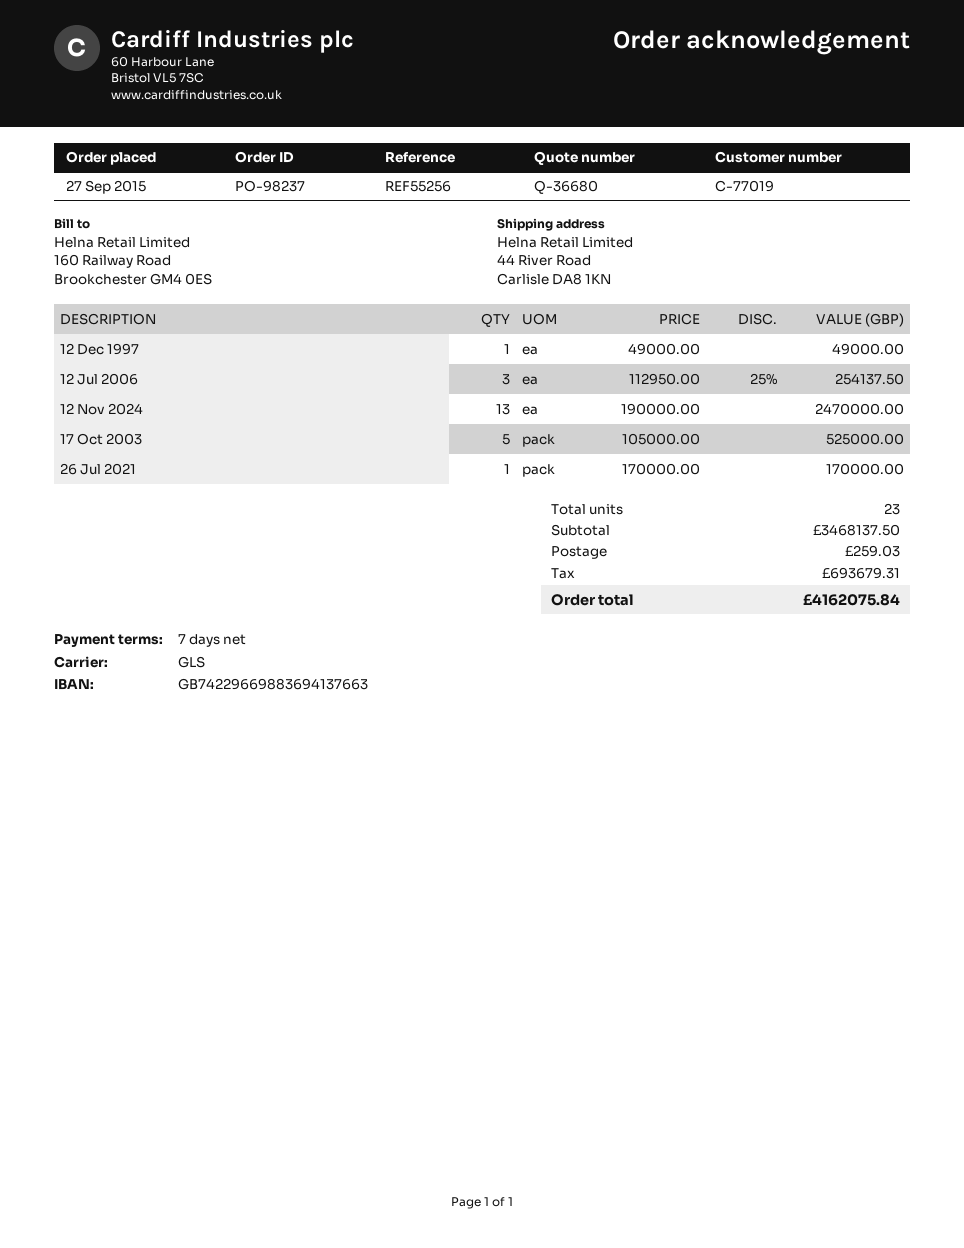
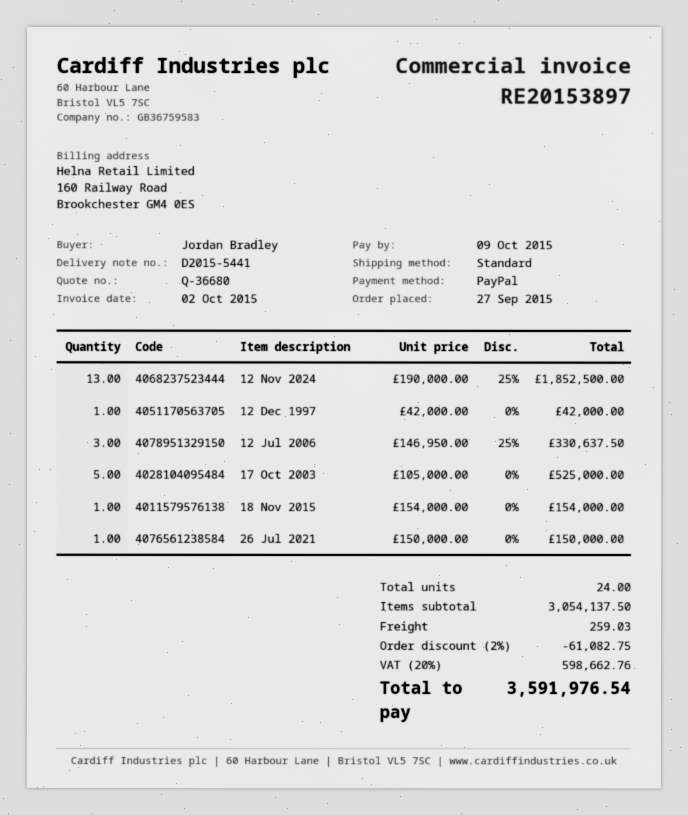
shipping method: GLS -> standard
12 Dec 1997: 1 x 49000.00 = 49000.00 -> 1 x 42000.00 = 42000.00
12 Jul 2006: 3 x 112950.00 - 25% = 254137.50 -> 3 x 146950.00 - 25% = 330637.50
12 Nov 2024: 13 x 190000.00 = 2470000.00 -> 13 x 190000.00 - 25% = 1852500.00
26 Jul 2021: 1 x 170000.00 = 170000.00 -> 1 x 150000.00 = 150000.00
18 Nov 2015: none -> 1 x 154000.00 = 154000.00
total quantity: 23 -> 24
subtotal: 3468137.50 -> 3054137.50
discount: none -> 2% = 61082.75
tax: 693679.31 -> 598662.76
total: 4162075.84 -> 3591976.54

